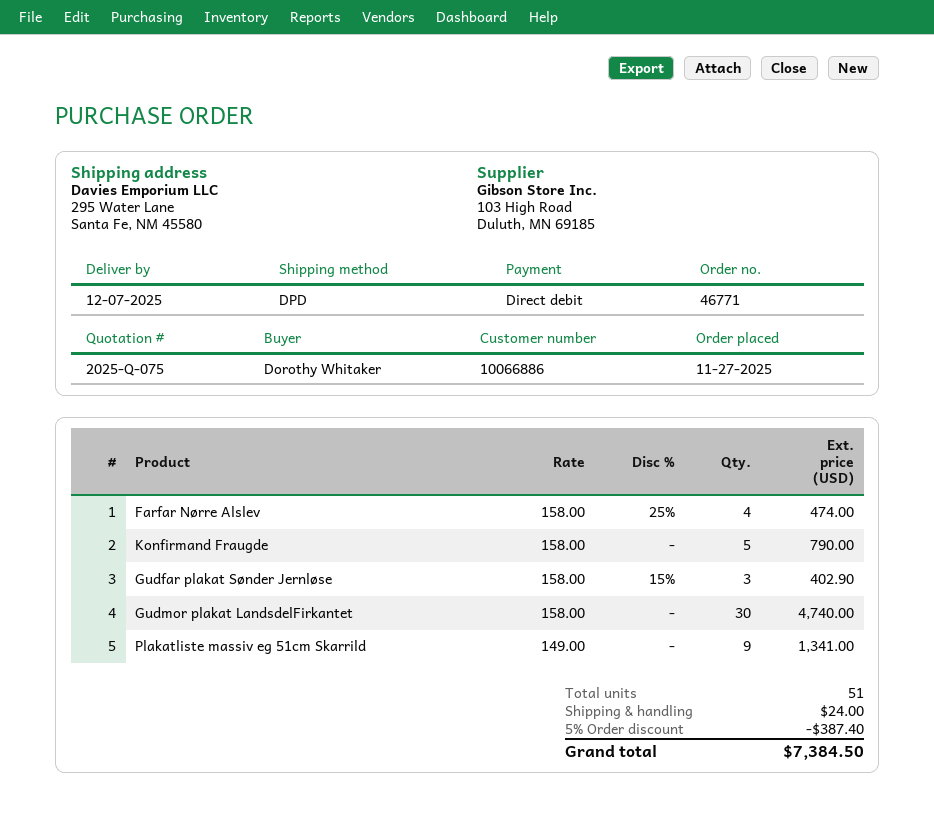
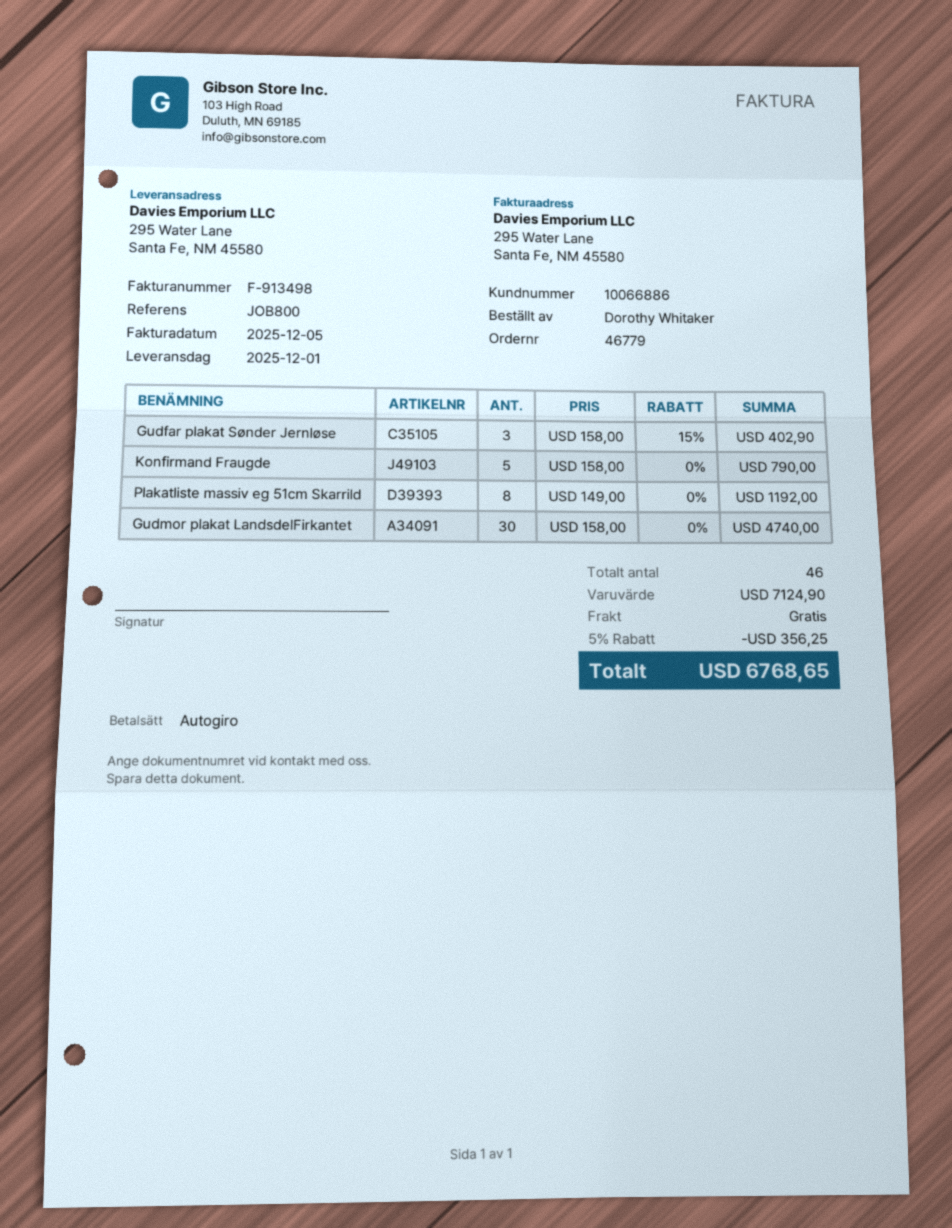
order number: 46771 -> 46779
delivery date: 2025-12-07 -> 2025-12-01
Farfar Nørre Alslev: 4 x 158.00 - 25% = 474.00 -> none
Plakatliste massiv eg 51cm Skarrild: 9 x 149.00 = 1341.00 -> 8 x 149.00 = 1192.00
total quantity: 51 -> 46
discount: 5% = 387.40 -> 5% = 356.25
shipping: 24.00 -> 0.00
total: 7384.50 -> 6768.65

